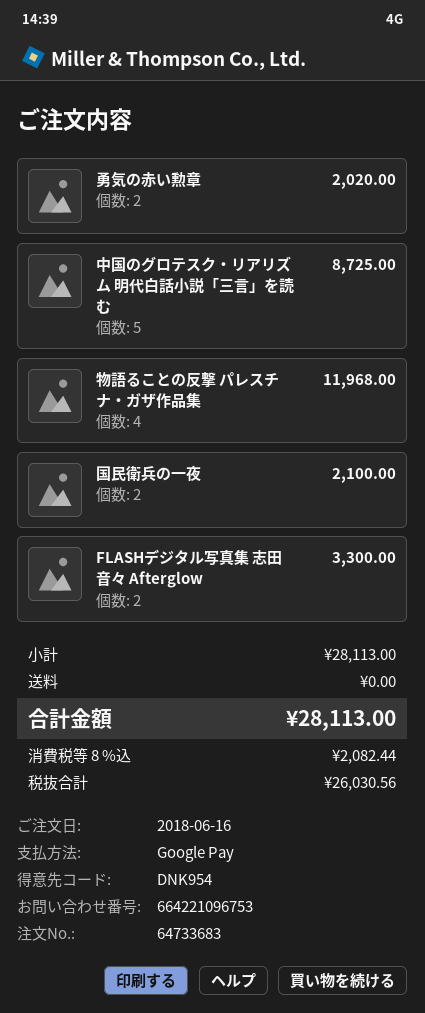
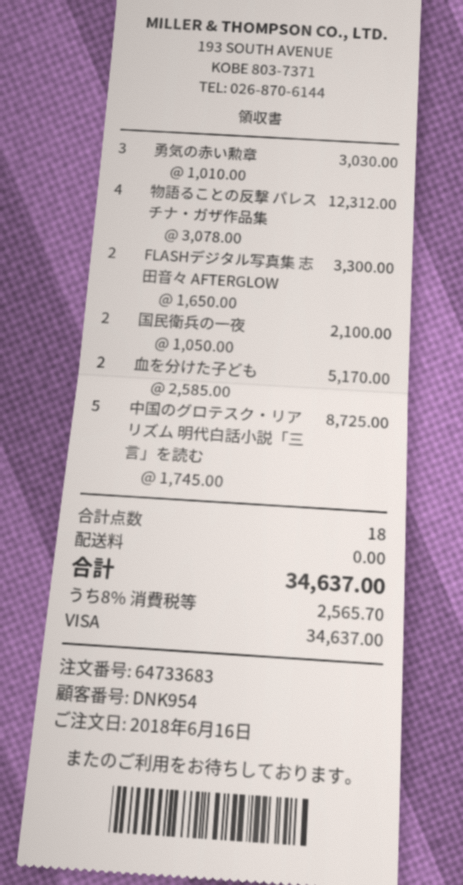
payment method: Google Pay -> Visa
勇気の赤い勲章: 2 for 2020.00 -> 3 for 3030.00
物語ることの反撃 パレスチナ・ガザ作品集: 4 for 11968.00 -> 4 for 12312.00
血を分けた子ども: none -> 2 for 5170.00
tax: 8% = 2082.44 -> 8% = 2565.70
total: 28113.00 -> 34637.00

